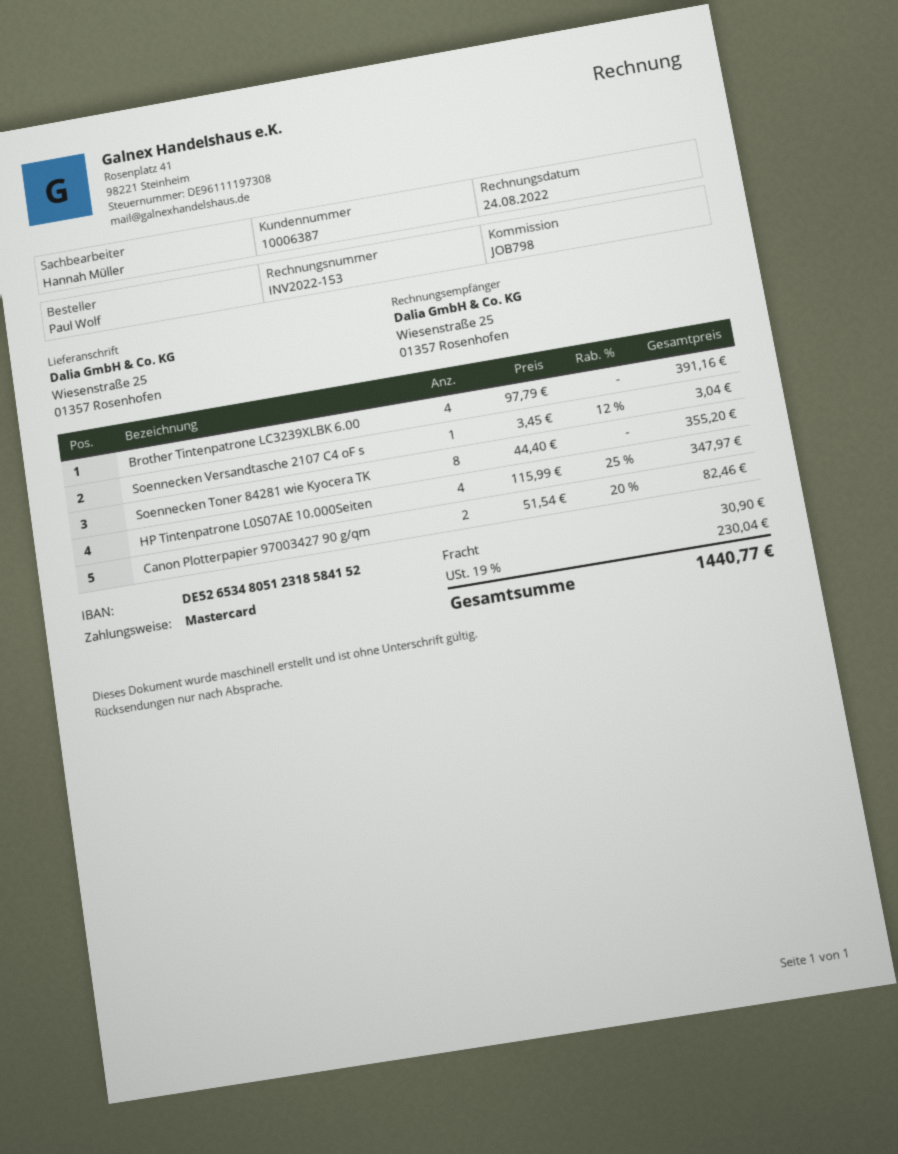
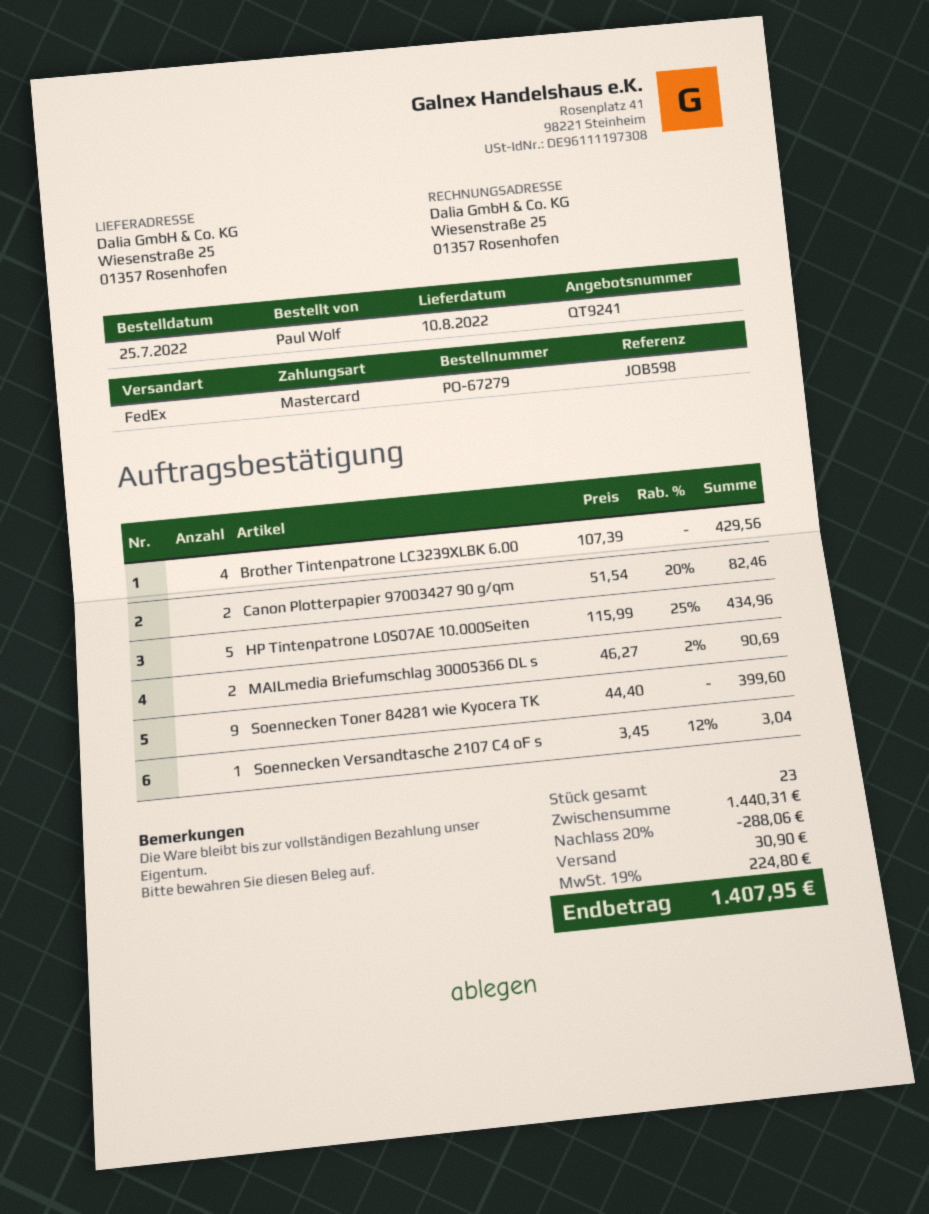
reference: JOB798 -> JOB598
Brother Tintenpatrone LC3239XLBK 6.00: 4 x 97.79 = 391.16 -> 4 x 107.39 = 429.56
Soennecken Toner 84281 wie Kyocera TK: 8 x 44.40 = 355.20 -> 9 x 44.40 = 399.60
HP Tintenpatrone L0S07AE 10.000Seiten: 4 x 115.99 - 25% = 347.97 -> 5 x 115.99 - 25% = 434.96
MAILmedia Briefumschlag 30005366 DL s: none -> 2 x 46.27 - 2% = 90.69
discount: none -> 20% = 288.06
tax: 19% = 230.04 -> 19% = 224.80
total: 1440.77 -> 1407.95

